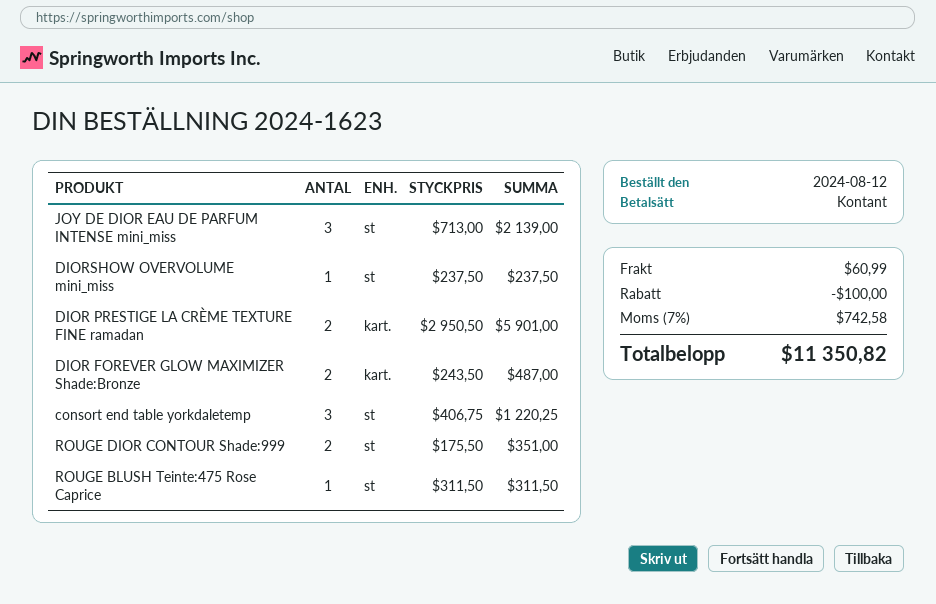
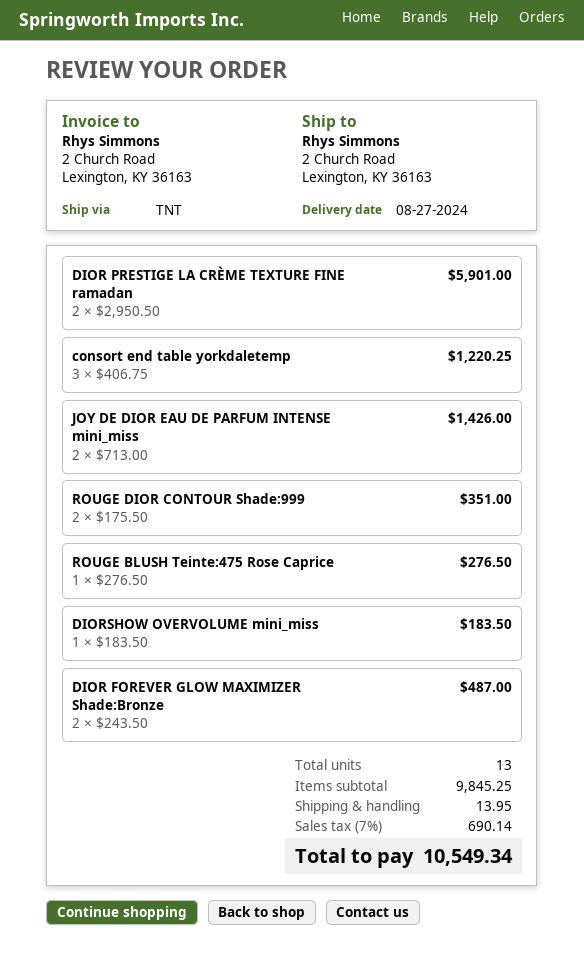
JOY DE DIOR EAU DE PARFUM INTENSE mini_miss: 3 x 713.00 = 2139.00 -> 2 x 713.00 = 1426.00
DIORSHOW OVERVOLUME mini_miss: 1 x 237.50 = 237.50 -> 1 x 183.50 = 183.50
ROUGE BLUSH Teinte:475 Rose Caprice: 1 x 311.50 = 311.50 -> 1 x 276.50 = 276.50
discount: 100.00 -> none
shipping: 60.99 -> 13.95
tax: 7% = 742.58 -> 7% = 690.14
total: 11350.82 -> 10549.34

